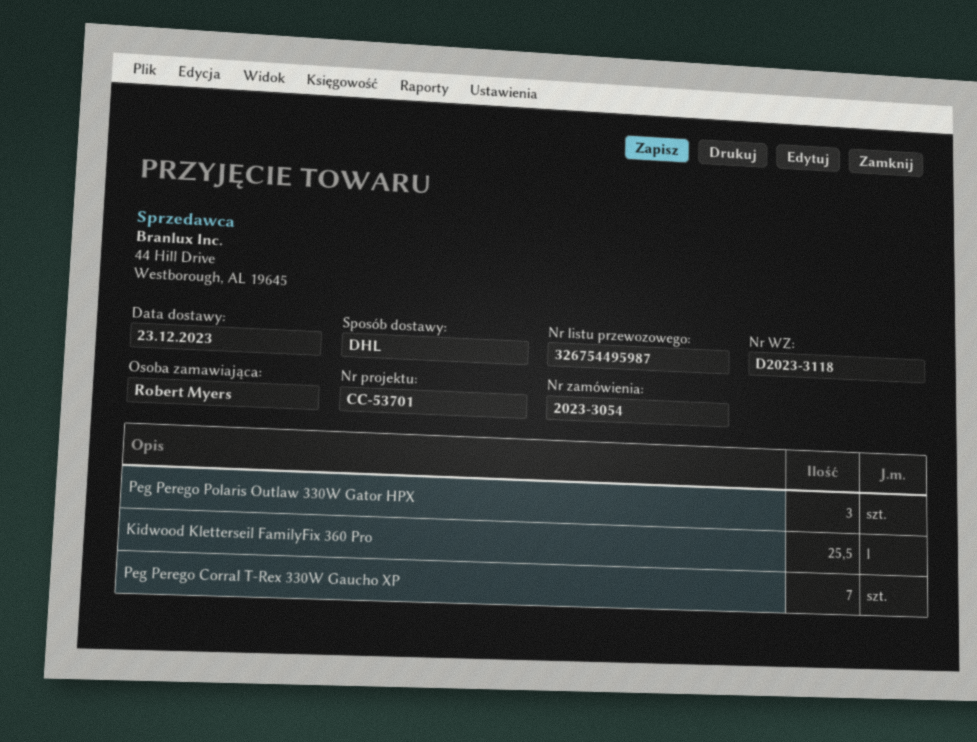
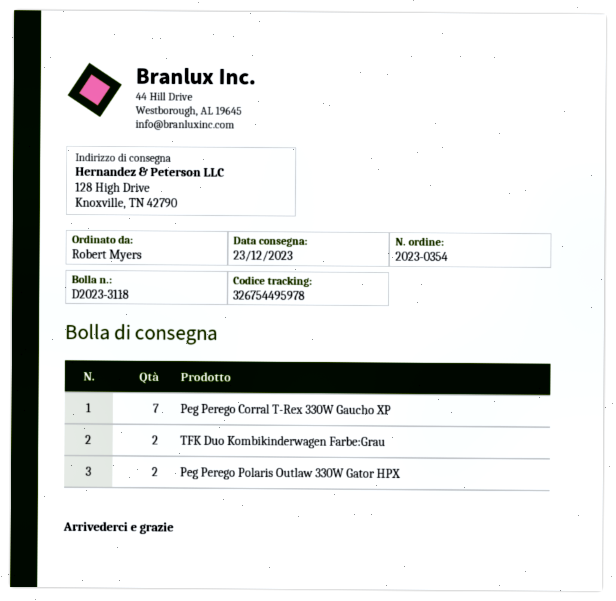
order number: 2023-3054 -> 2023-0354
tracking number: 326754495987 -> 326754495978
Peg Perego Polaris Outlaw 330W Gator HPX: 3 -> 2
Kidwood Kletterseil FamilyFix 360 Pro: 25.5 -> none
TFK Duo Kombikinderwagen Farbe:Grau: none -> 2

